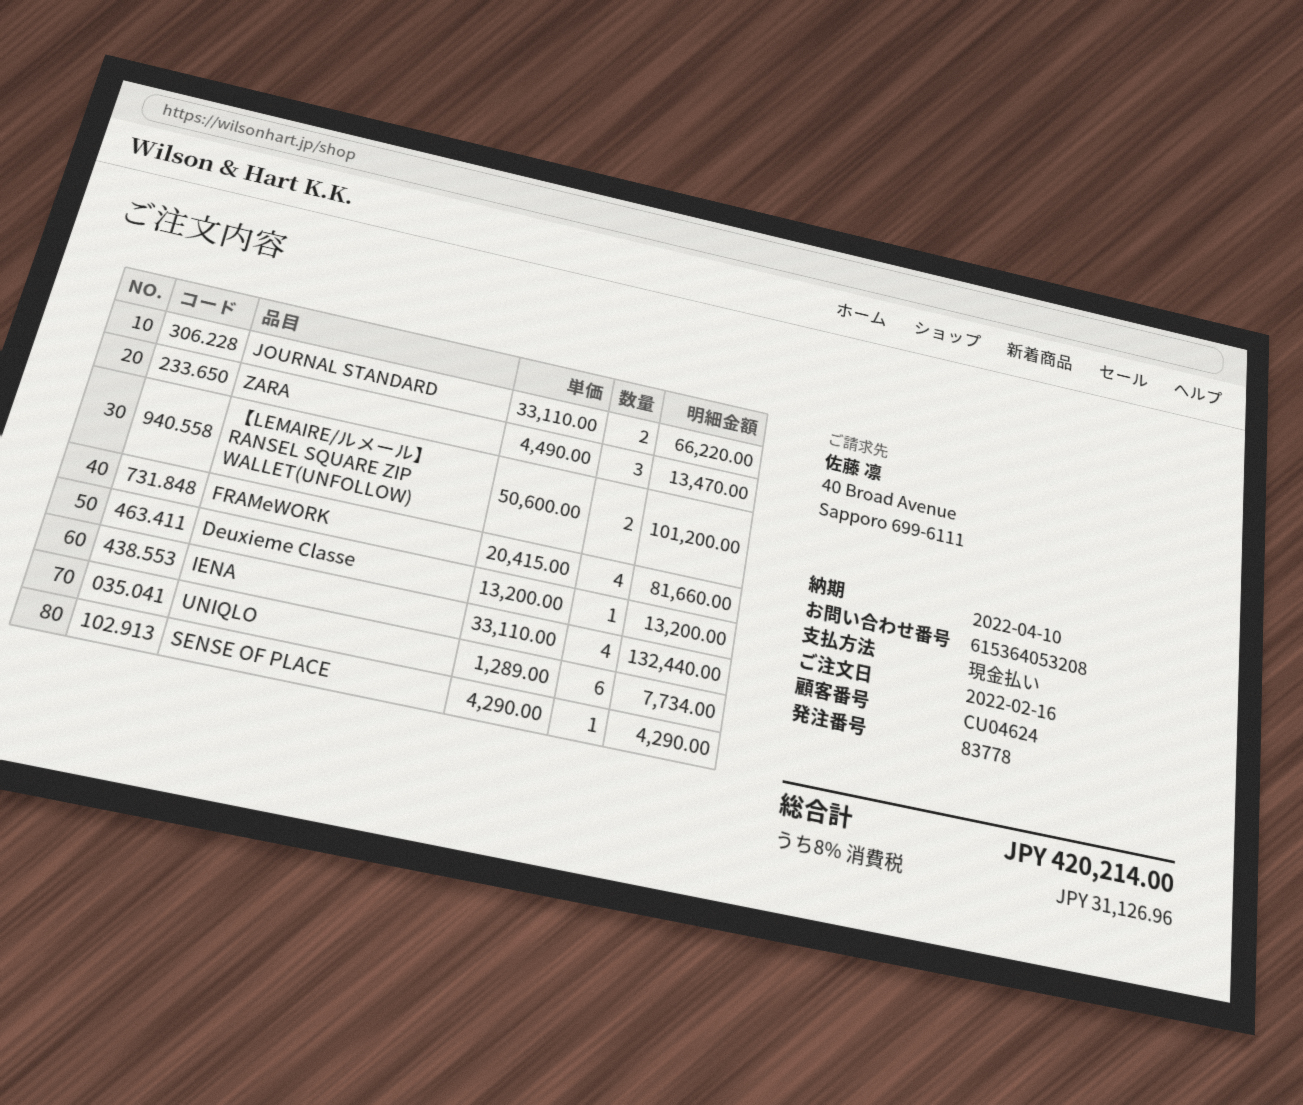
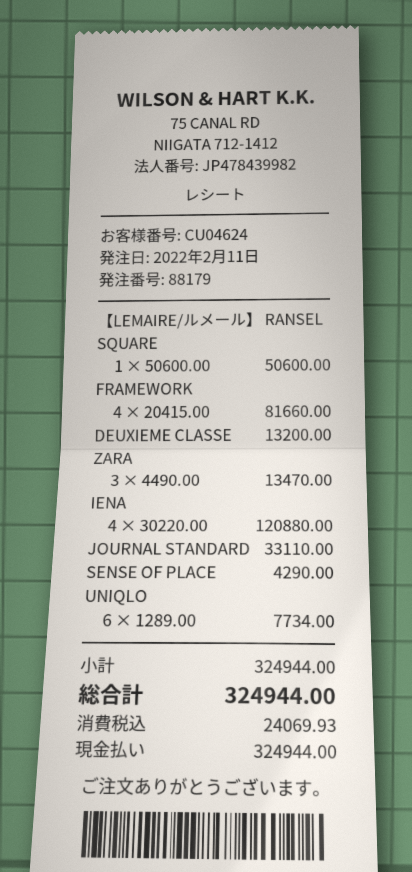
order number: 83778 -> 88179
order date: 2022-02-16 -> 2022-02-11
JOURNAL STANDARD: 2 x 33110.00 = 66220.00 -> 1 x 33110.00 = 33110.00
【LEMAIRE/ルメール】 RANSEL SQUARE ZIP WALLET(UNFOLLOW): 2 x 50600.00 = 101200.00 -> 1 x 50600.00 = 50600.00
IENA: 4 x 33110.00 = 132440.00 -> 4 x 30220.00 = 120880.00
tax: 31126.96 -> 24069.93
total: 420214.00 -> 324944.00

